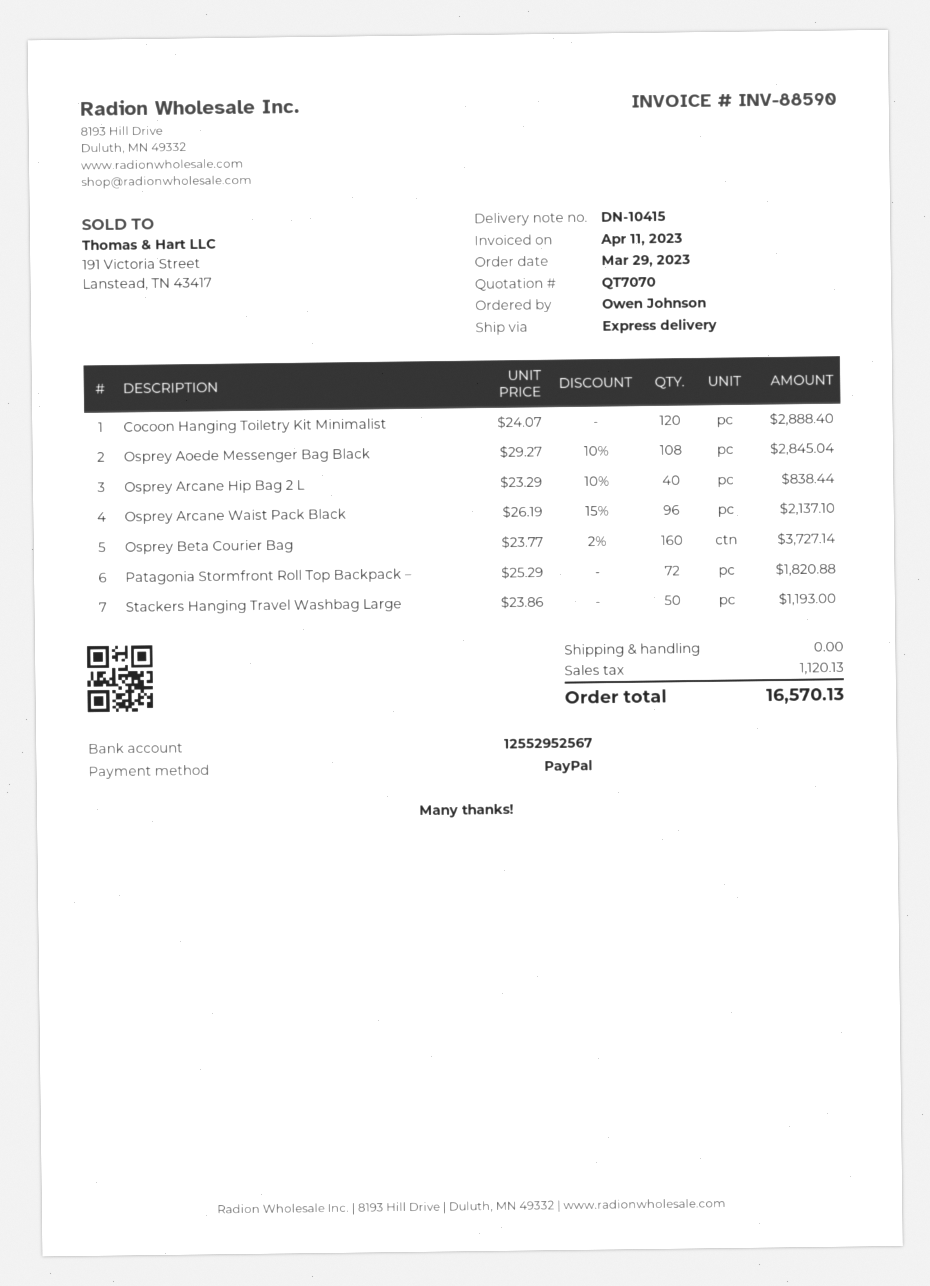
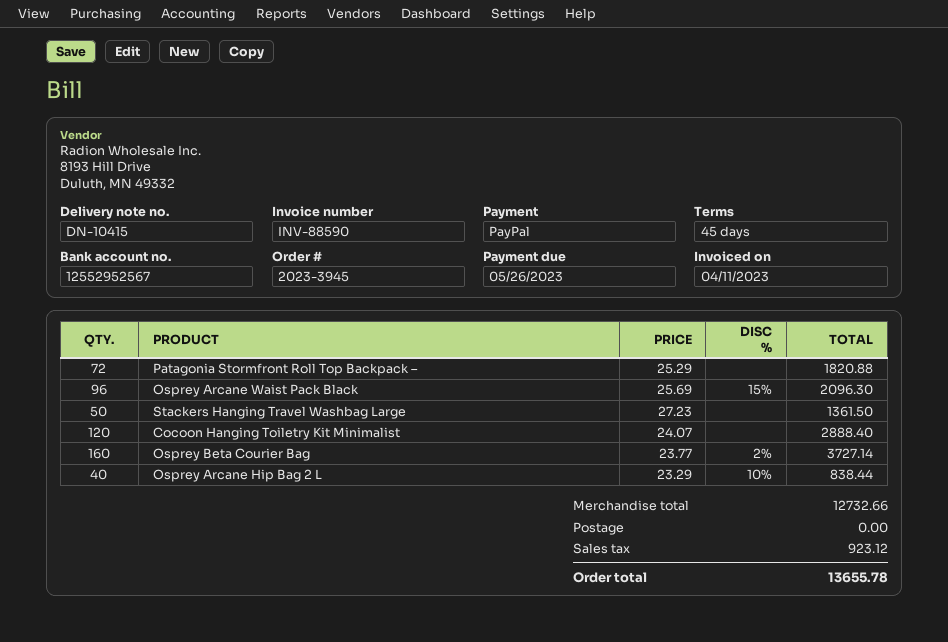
Osprey Aoede Messenger Bag Black: 108 x 29.27 - 10% = 2845.04 -> none
Osprey Arcane Waist Pack Black: 96 x 26.19 - 15% = 2137.10 -> 96 x 25.69 - 15% = 2096.30
Stackers Hanging Travel Washbag Large: 50 x 23.86 = 1193.00 -> 50 x 27.23 = 1361.50
tax: 1120.13 -> 923.12
total: 16570.13 -> 13655.78

